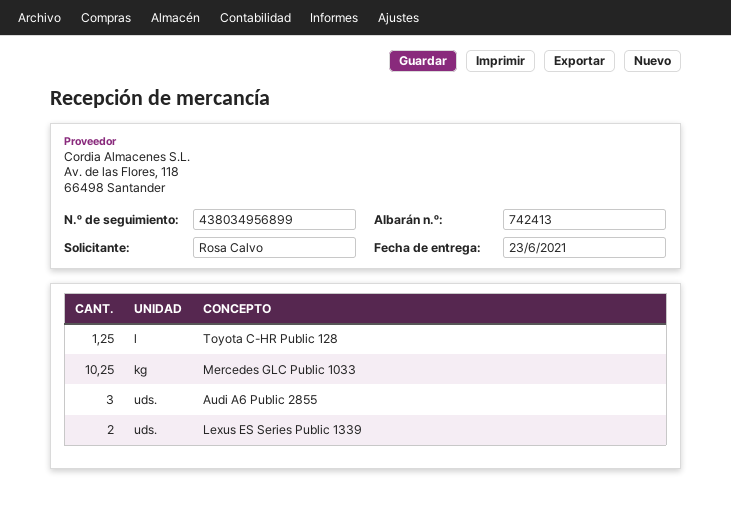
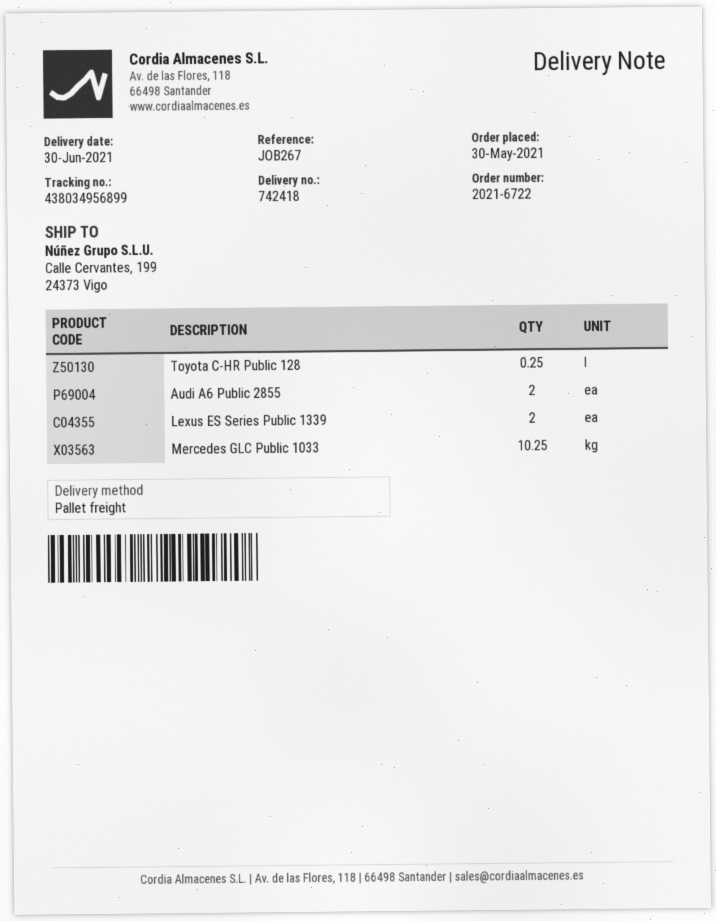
delivery note number: 742413 -> 742418
delivery date: 2021-06-23 -> 2021-06-30
Toyota C-HR Public 128: 1.25 -> 0.25
Audi A6 Public 2855: 3 -> 2

